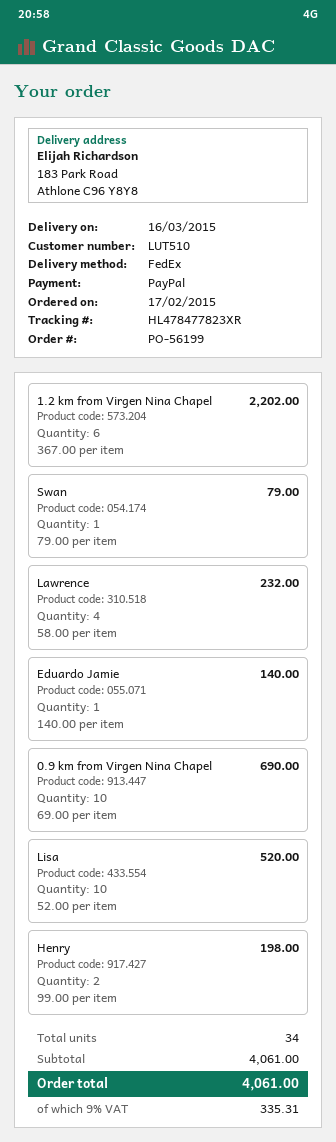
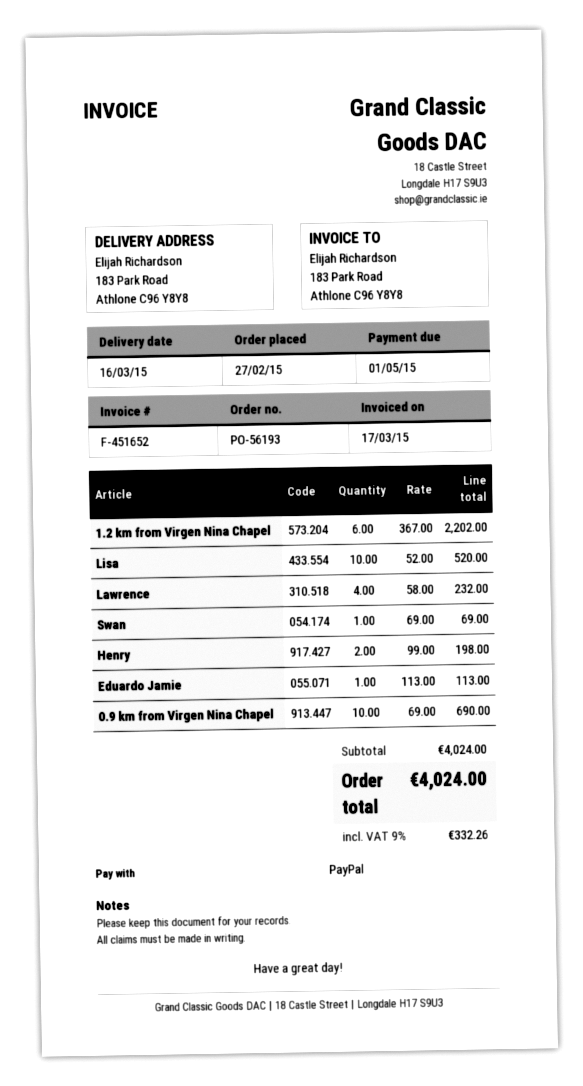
order number: PO-56199 -> PO-56193
order date: 2015-02-17 -> 2015-02-27
Swan: 1 x 79.00 = 79.00 -> 1 x 69.00 = 69.00
Eduardo Jamie: 1 x 140.00 = 140.00 -> 1 x 113.00 = 113.00
subtotal: 4061.00 -> 4024.00
tax: 9% = 335.31 -> 9% = 332.26
total: 4061.00 -> 4024.00

